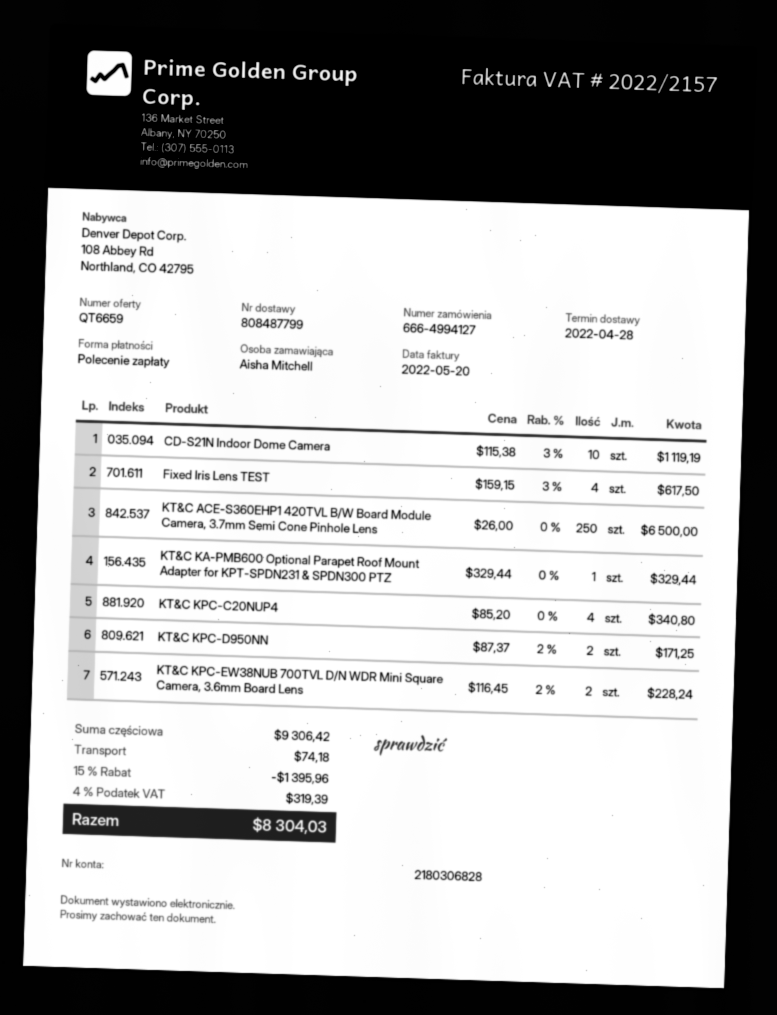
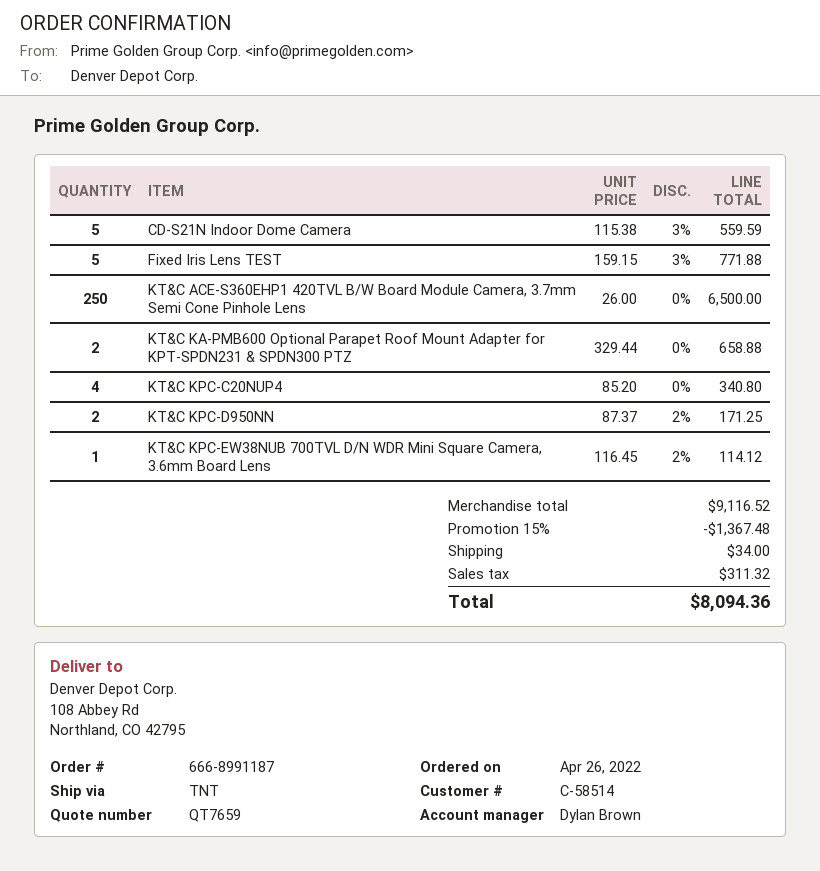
quote number: QT6659 -> QT7659
order number: 666-4994127 -> 666-8991187
CD-S21N Indoor Dome Camera: 10 x 115.38 - 3% = 1119.19 -> 5 x 115.38 - 3% = 559.59
Fixed Iris Lens TEST: 4 x 159.15 - 3% = 617.50 -> 5 x 159.15 - 3% = 771.88
KT&C KA-PMB600 Optional Parapet Roof Mount Adapter for KPT-SPDN231 & SPDN300 PTZ: 1 x 329.44 = 329.44 -> 2 x 329.44 = 658.88
KT&C KPC-EW38NUB 700TVL D/N WDR Mini Square Camera, 3.6mm Board Lens: 2 x 116.45 - 2% = 228.24 -> 1 x 116.45 - 2% = 114.12
subtotal: 9306.42 -> 9116.52
discount: 15% = 1395.96 -> 15% = 1367.48
shipping: 74.18 -> 34.00
tax: 319.39 -> 311.32
total: 8304.03 -> 8094.36

